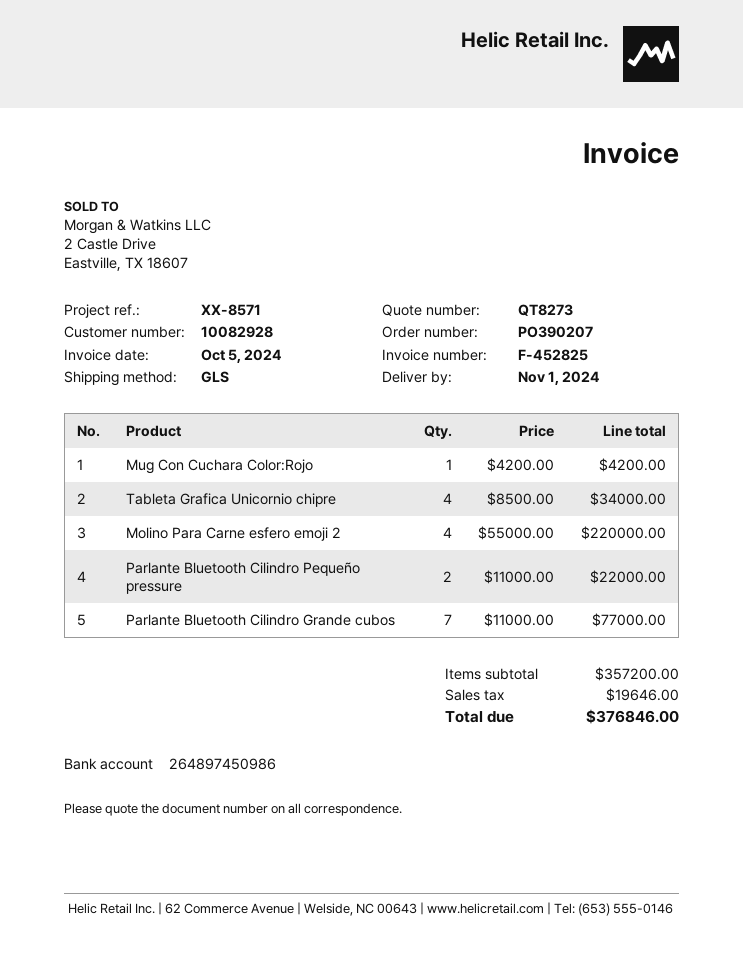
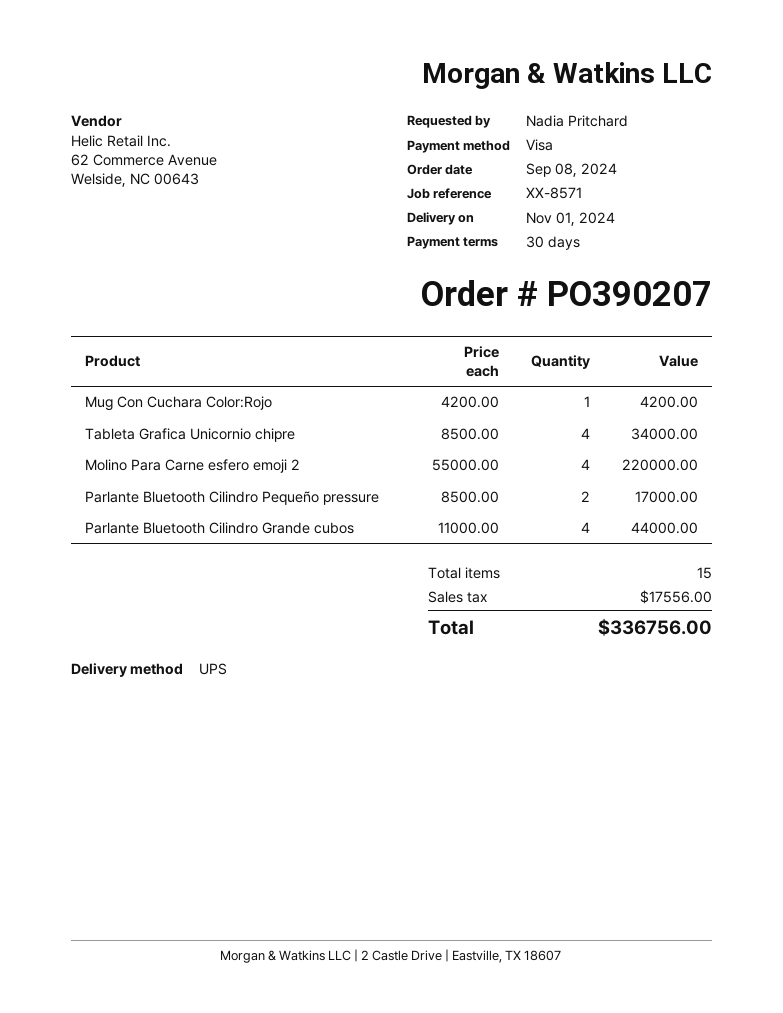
shipping method: GLS -> UPS
Parlante Bluetooth Cilindro Pequeño pressure: 2 x 11000.00 = 22000.00 -> 2 x 8500.00 = 17000.00
Parlante Bluetooth Cilindro Grande cubos: 7 x 11000.00 = 77000.00 -> 4 x 11000.00 = 44000.00
tax: 19646.00 -> 17556.00
total: 376846.00 -> 336756.00

